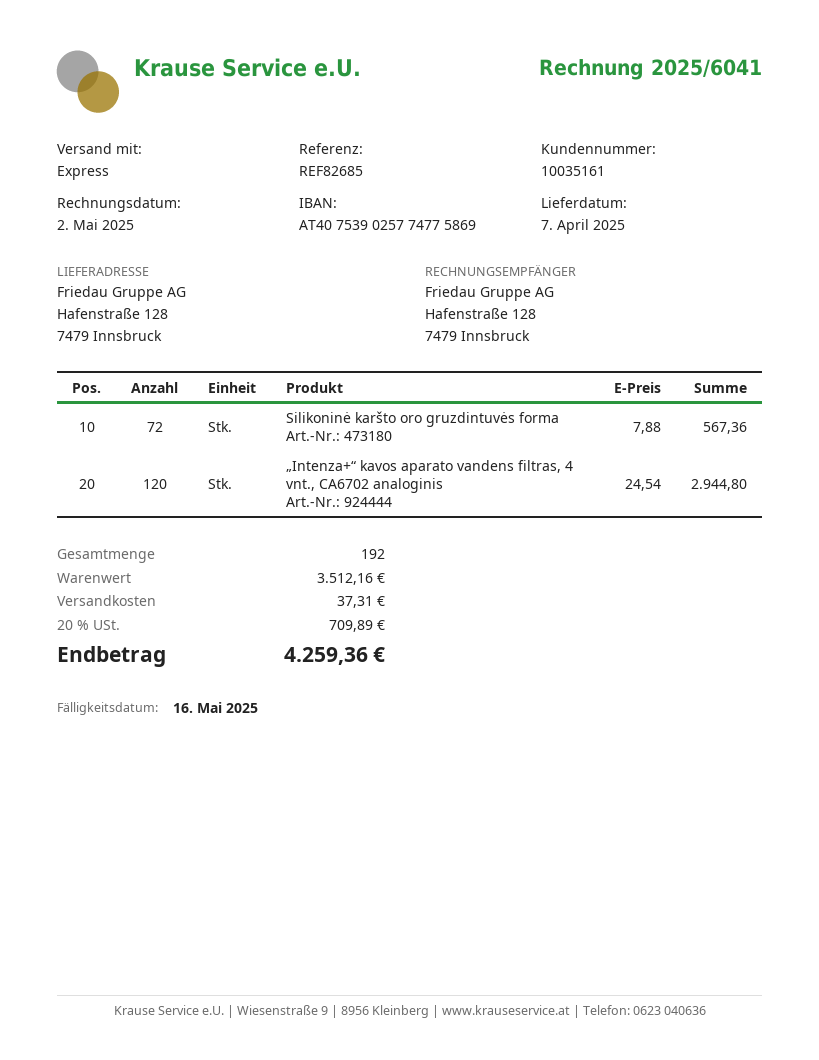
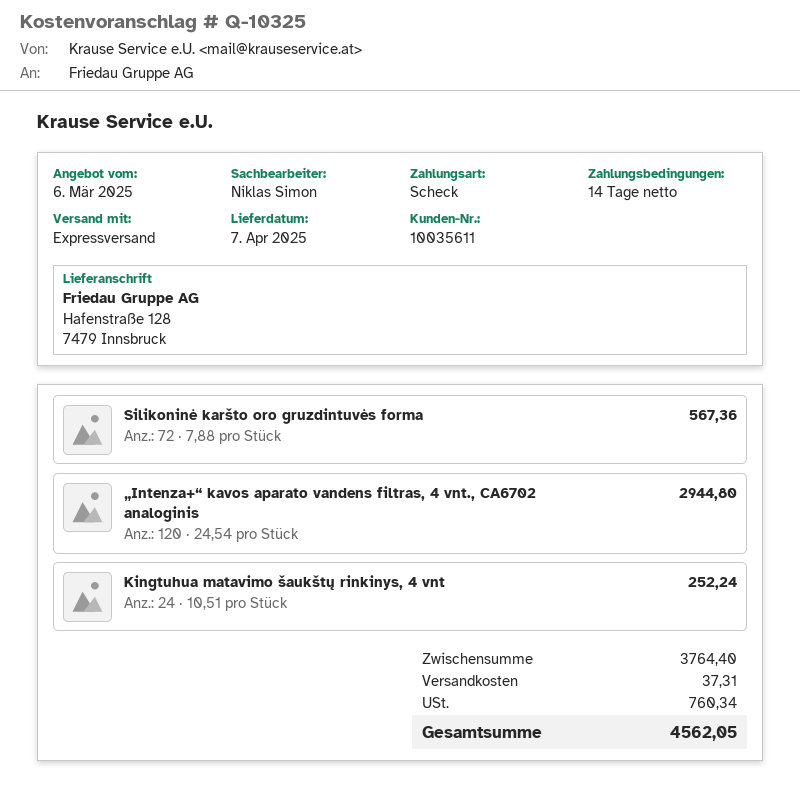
customer number: 10035161 -> 10035611
Kingtuhua matavimo šaukštų rinkinys, 4 vnt: none -> 24 x 10.51 = 252.24
subtotal: 3512.16 -> 3764.40
tax: 709.89 -> 760.34
total: 4259.36 -> 4562.05

